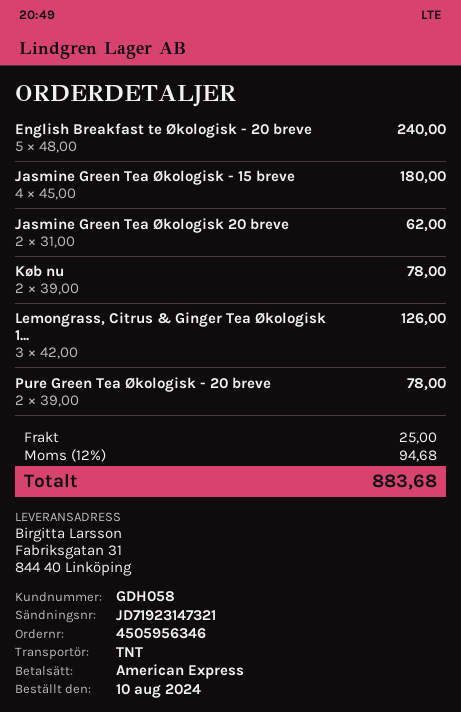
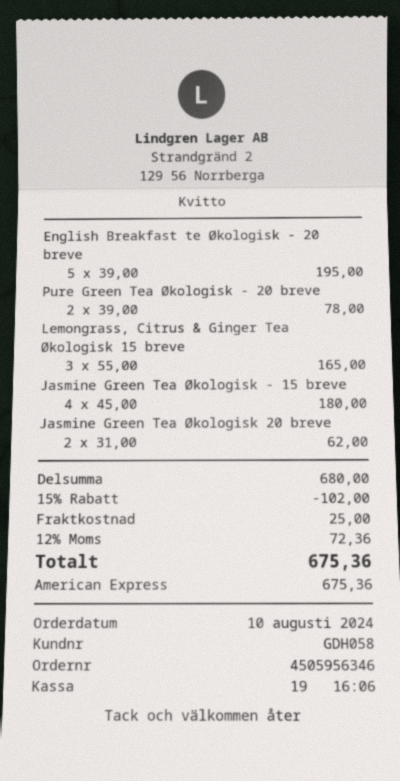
English Breakfast te Økologisk - 20 breve: 5 x 48.00 = 240.00 -> 5 x 39.00 = 195.00
Køb nu: 2 x 39.00 = 78.00 -> none
Lemongrass, Citrus & Ginger Tea Økologisk 1...: 3 x 42.00 = 126.00 -> 3 x 55.00 = 165.00
discount: none -> 15% = 102.00
tax: 12% = 94.68 -> 12% = 72.36
total: 883.68 -> 675.36

